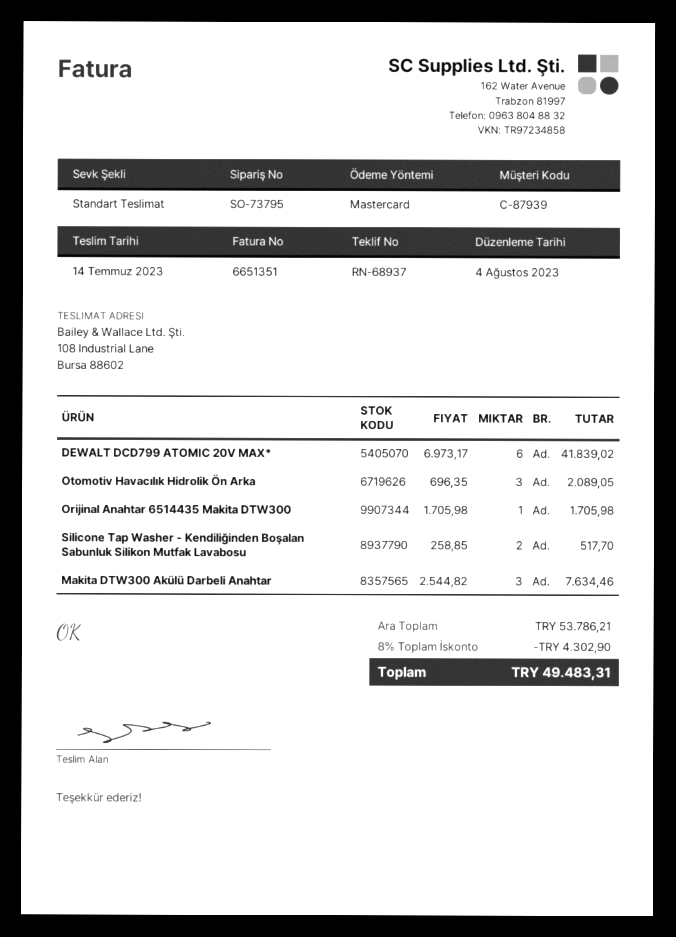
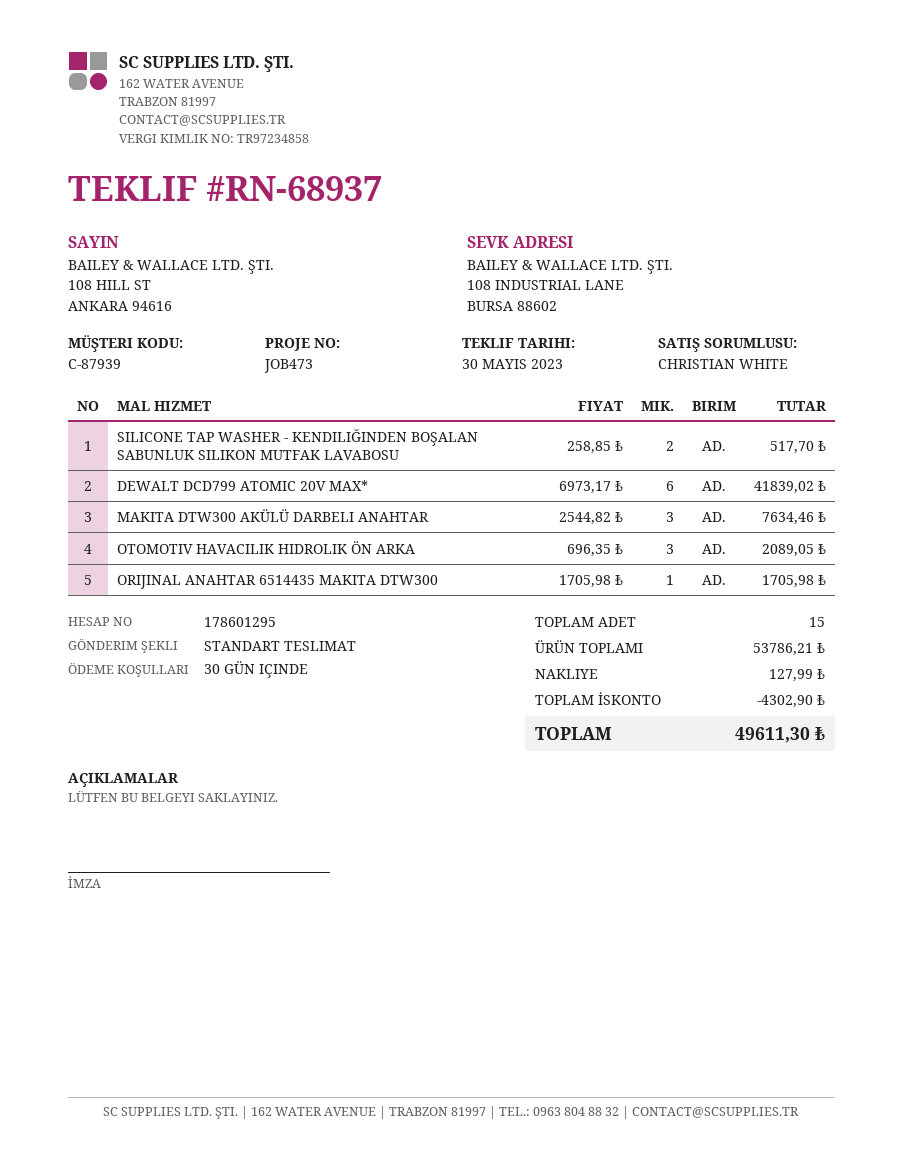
shipping: none -> 127.99
total: 49483.31 -> 49611.30

